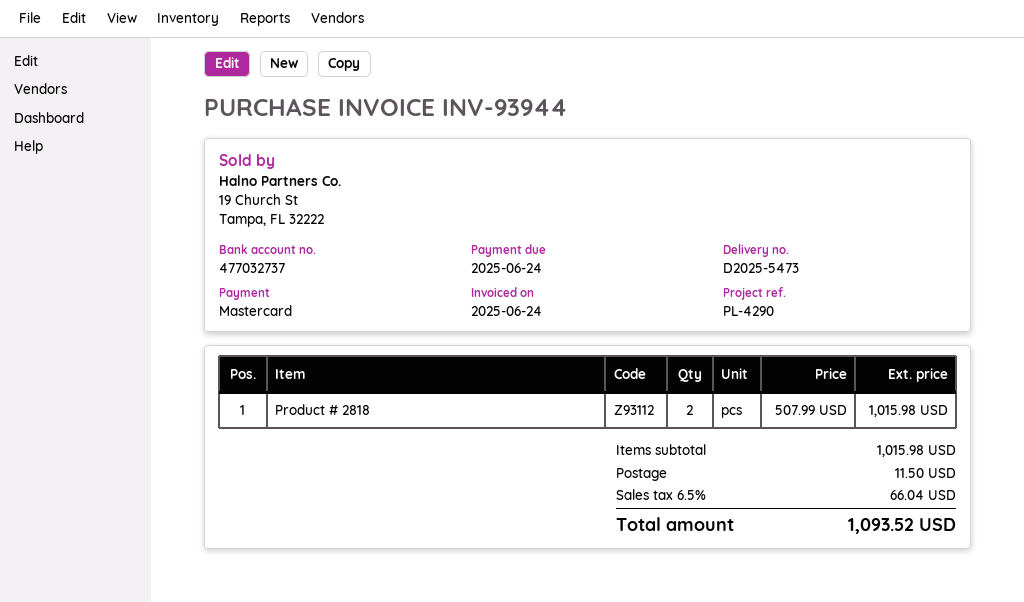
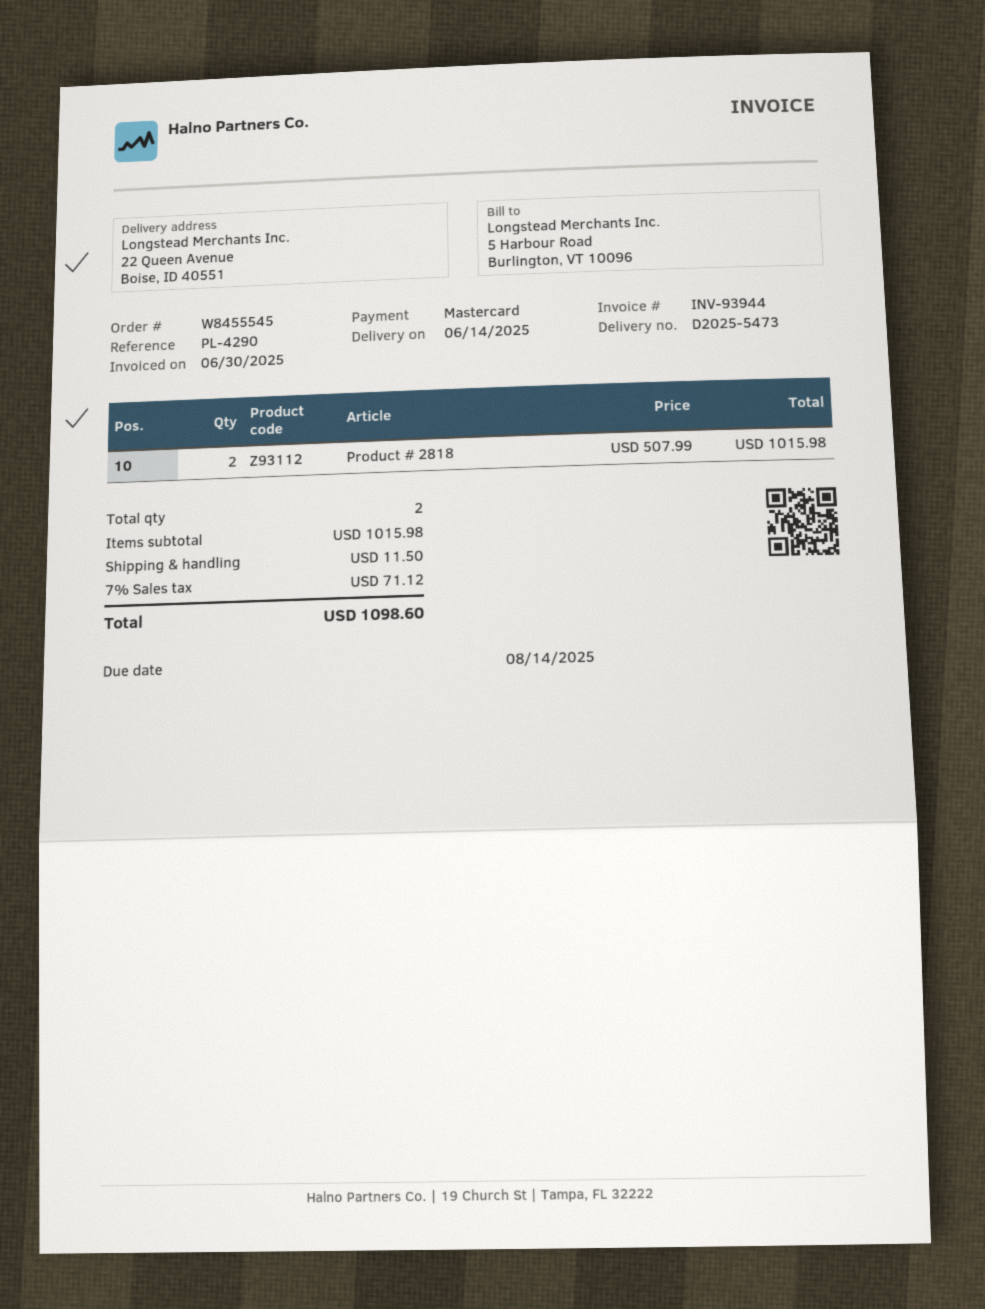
invoice date: 2025-06-24 -> 2025-06-30
due date: 2025-06-24 -> 2025-08-14
tax: 6.5% = 66.04 -> 7% = 71.12
total: 1093.52 -> 1098.60

